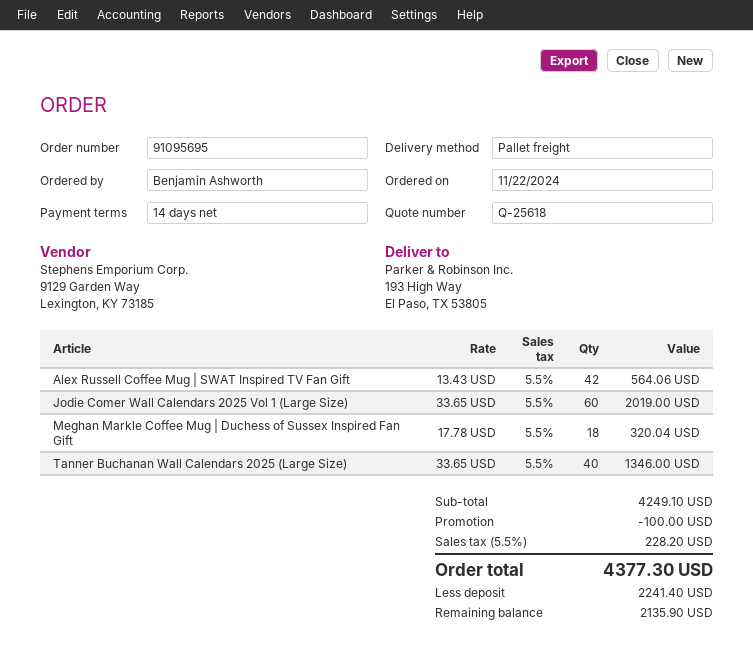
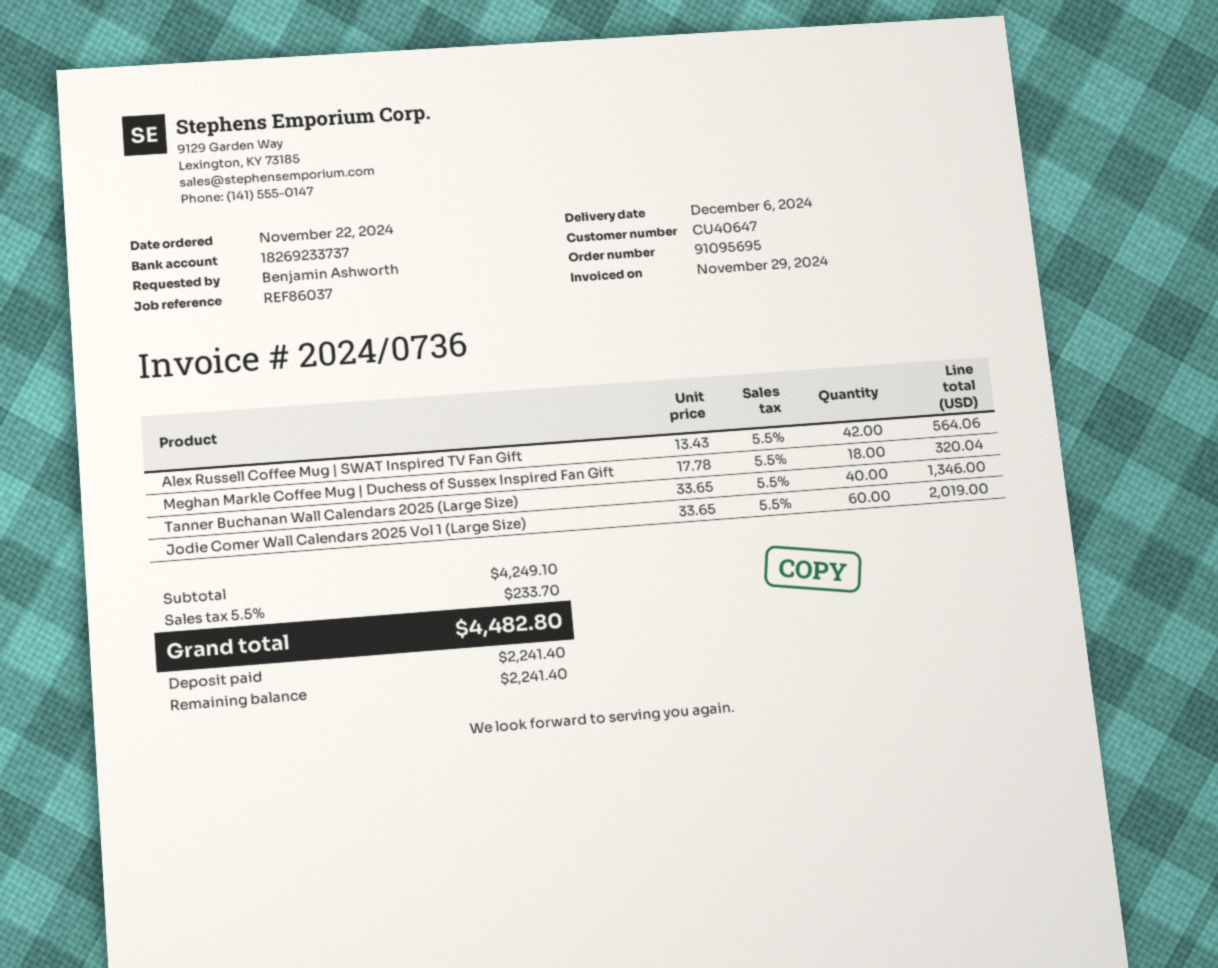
discount: 100.00 -> none
tax: 5.5% = 228.20 -> 5.5% = 233.70
total: 4377.30 -> 4482.80
balance: 2135.90 -> 2241.40

